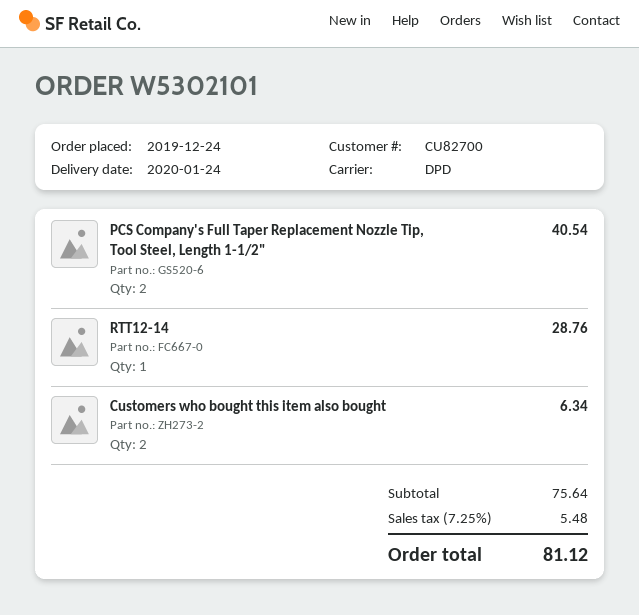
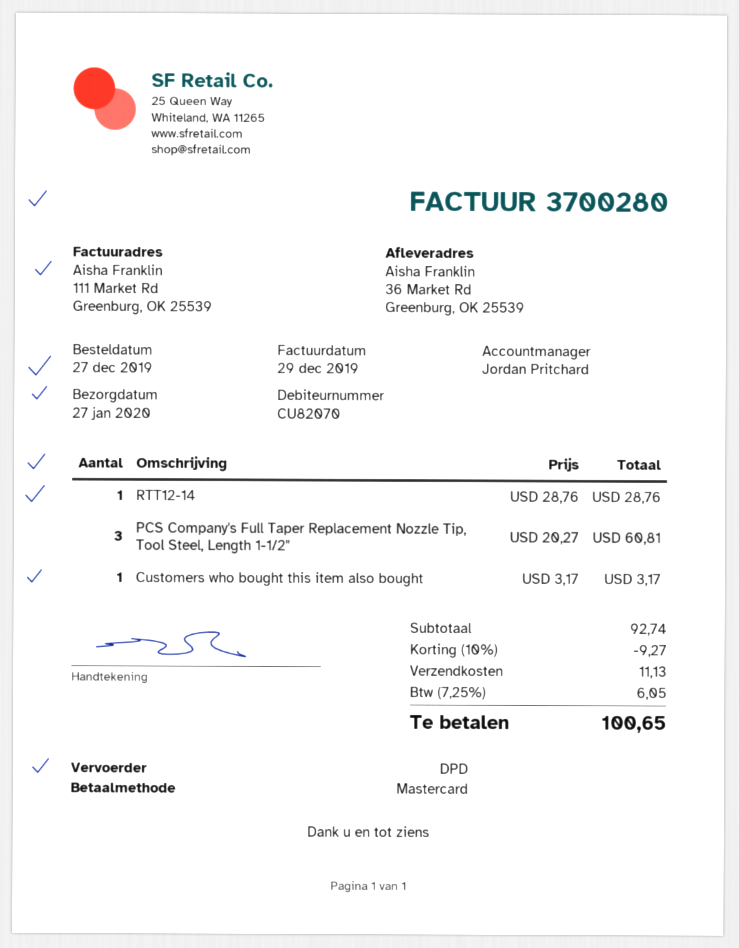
order date: 2019-12-24 -> 2019-12-27
delivery date: 2020-01-24 -> 2020-01-27
customer number: CU82700 -> CU82070
PCS Company's Full Taper Replacement Nozzle Tip, Tool Steel, Length 1-1/2": 2 for 40.54 -> 3 for 60.81
Customers who bought this item also bought: 2 for 6.34 -> 1 for 3.17
subtotal: 75.64 -> 92.74
discount: none -> 10% = 9.27
shipping: none -> 11.13
tax: 7.25% = 5.48 -> 7.25% = 6.05
total: 81.12 -> 100.65

